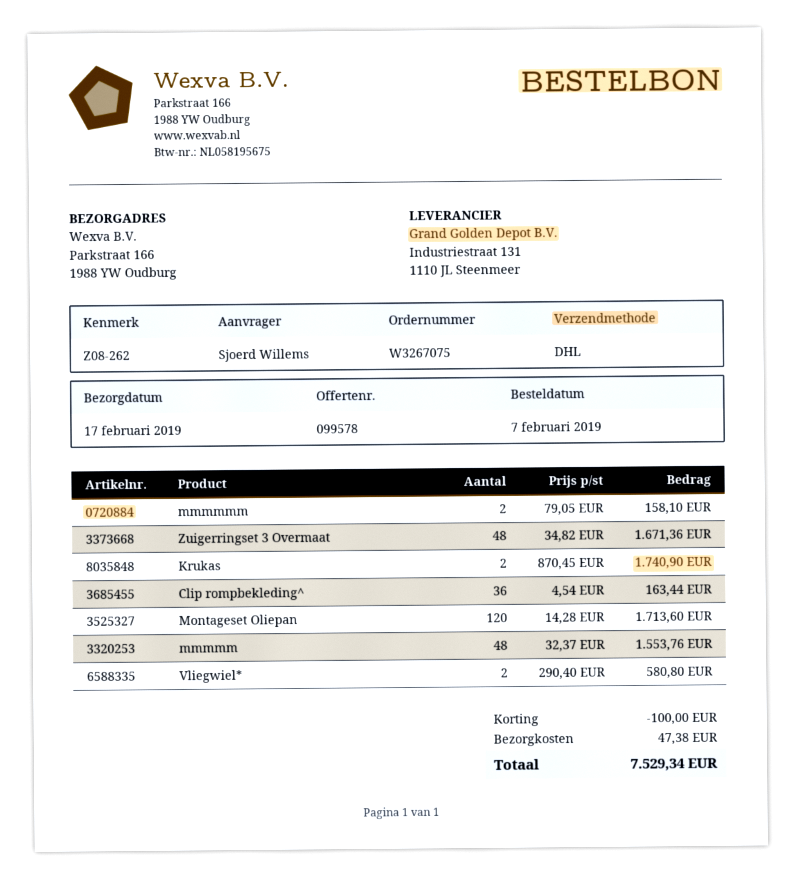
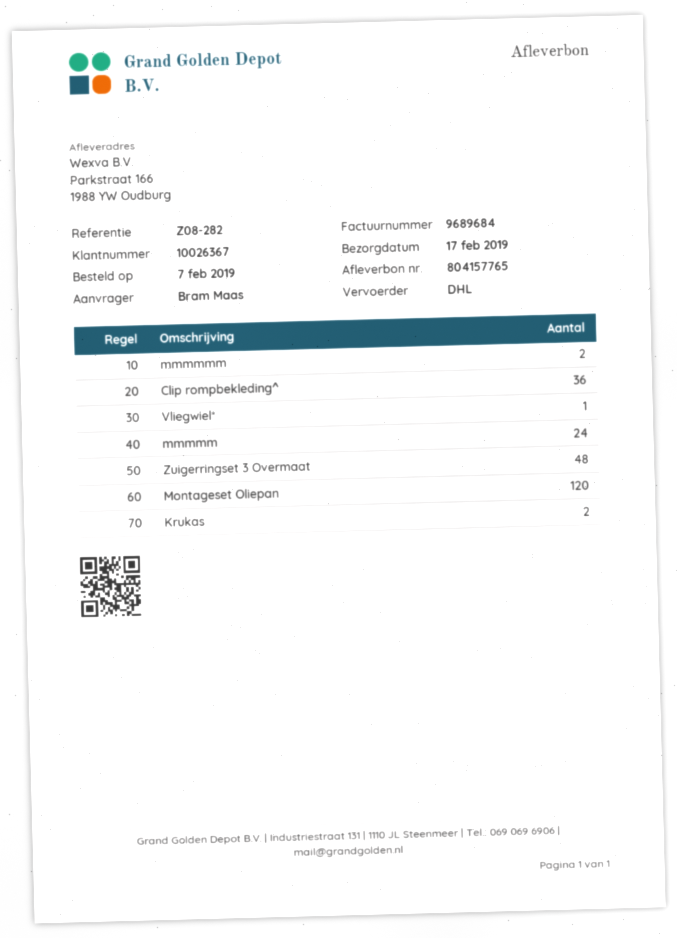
reference: Z08-262 -> Z08-282
ordered by: Sjoerd Willems -> Bram Maas
mmmmm: 48 -> 24
Vliegwiel*: 2 -> 1

